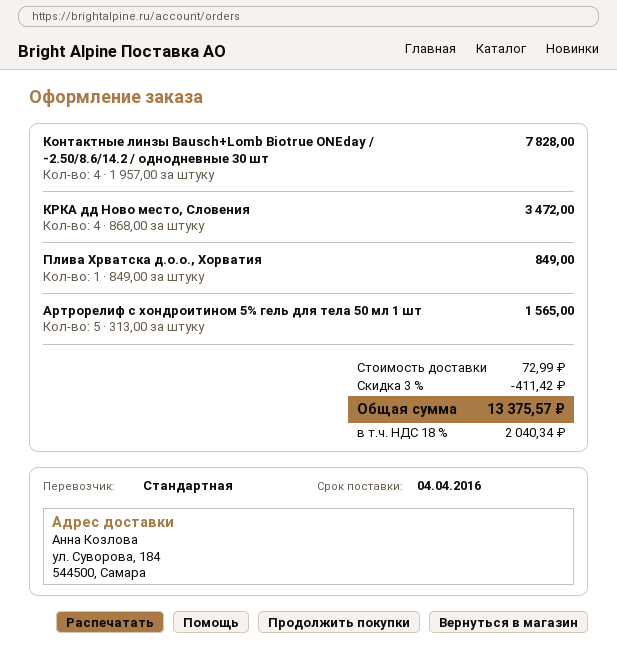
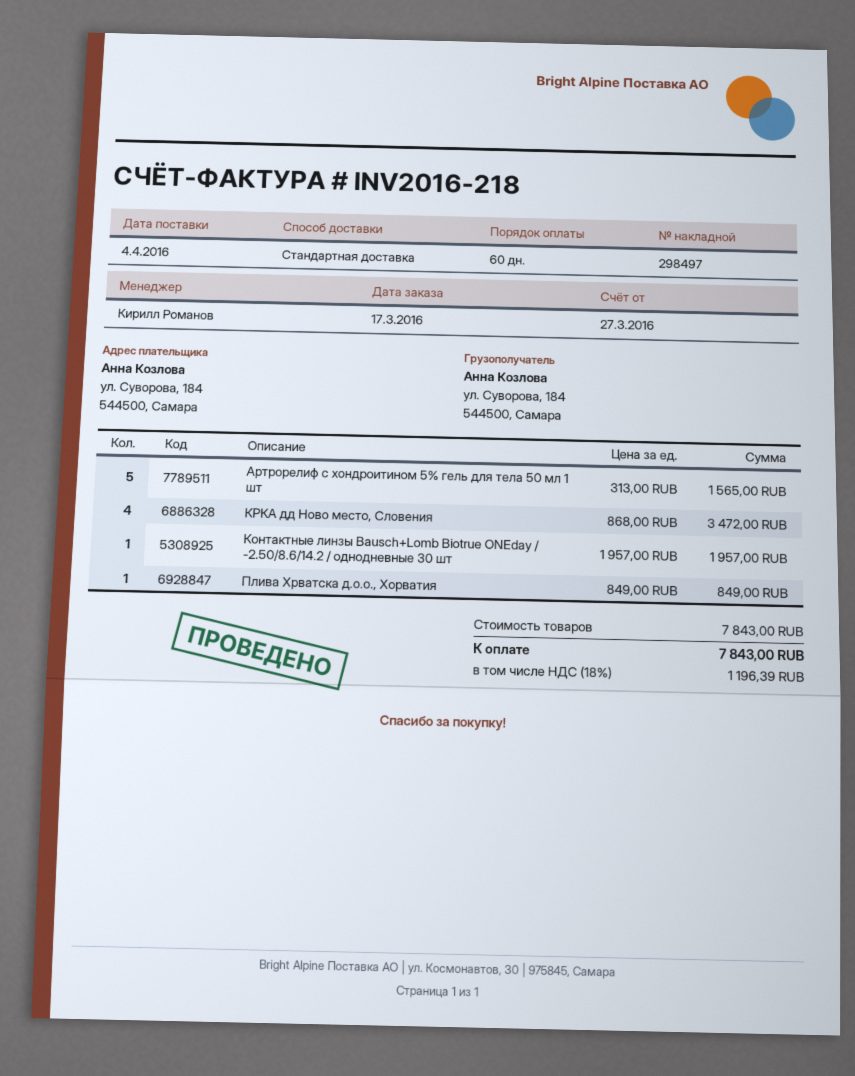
Контактные линзы Bausch+Lomb Biotrue ONEday / -2.50/8.6/14.2 / однодневные 30 шт: 4 x 1957.00 = 7828.00 -> 1 x 1957.00 = 1957.00
discount: 3% = 411.42 -> none
shipping: 72.99 -> none
tax: 18% = 2040.34 -> 18% = 1196.39
total: 13375.57 -> 7843.00

